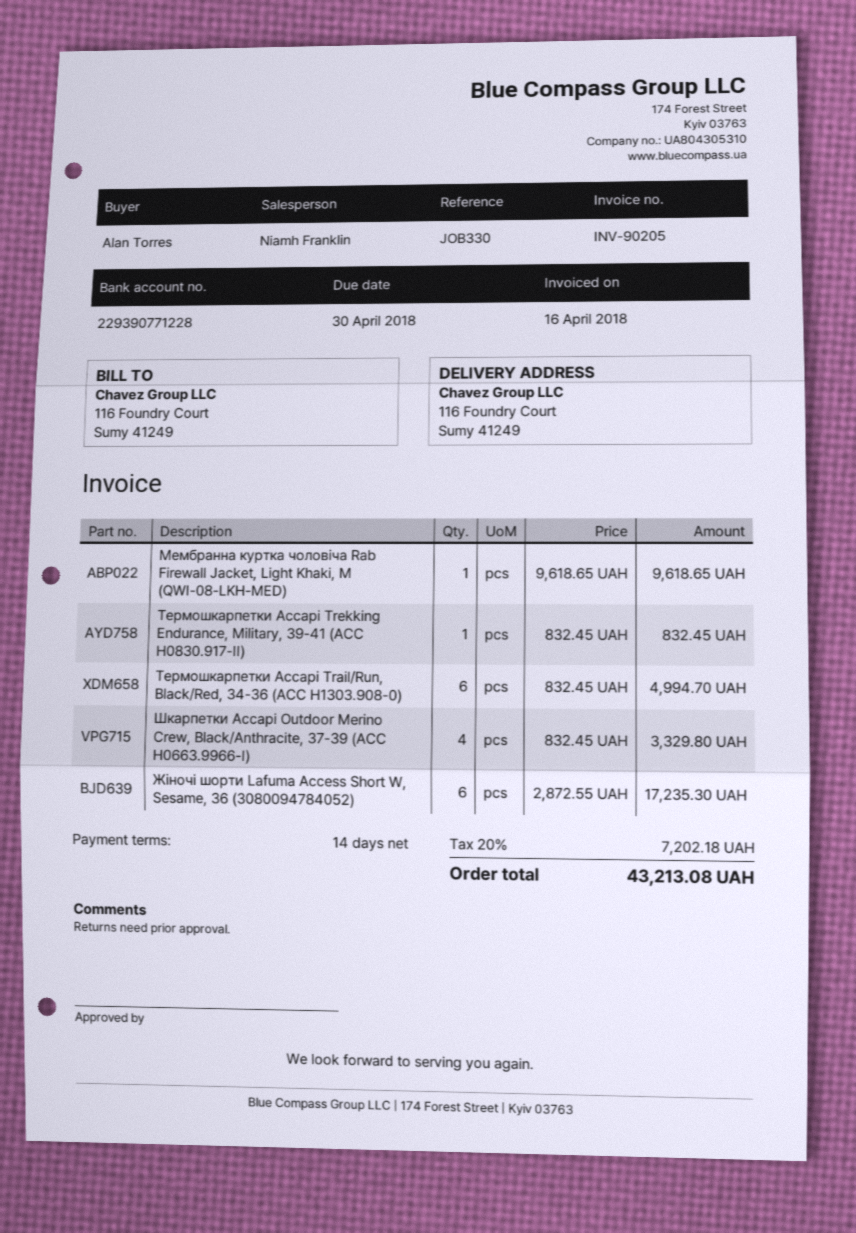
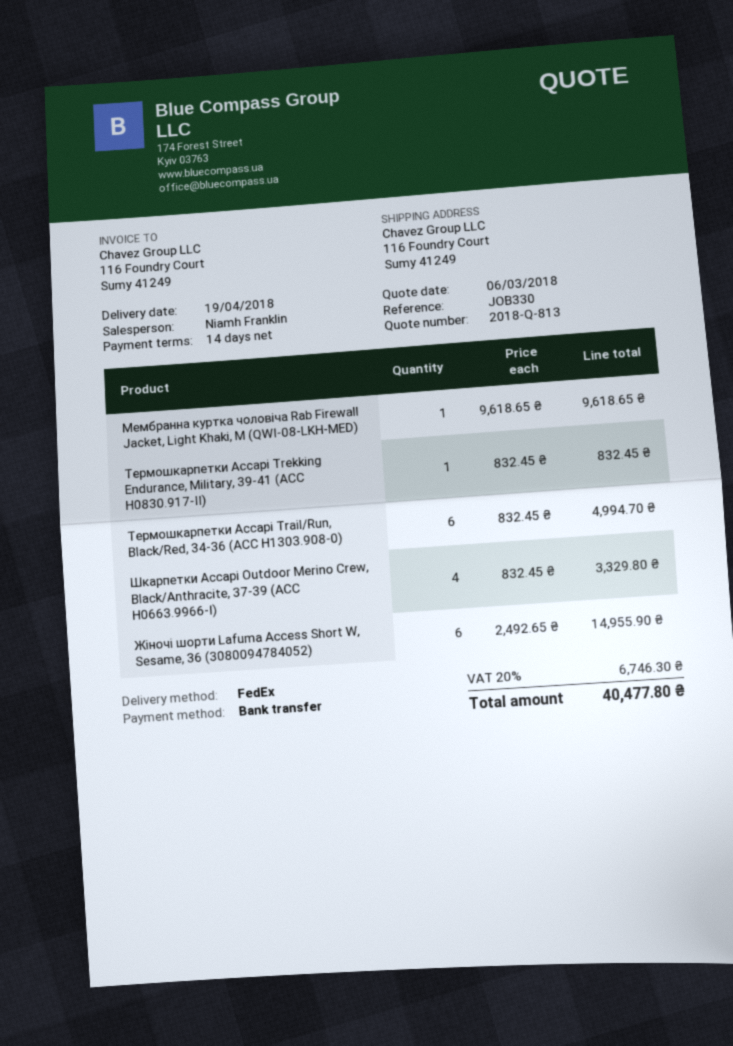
Жіночі шорти Lafuma Access Short W, Sesame, 36 (3080094784052): 6 x 2872.55 = 17235.30 -> 6 x 2492.65 = 14955.90
tax: 20% = 7202.18 -> 20% = 6746.30
total: 43213.08 -> 40477.80

